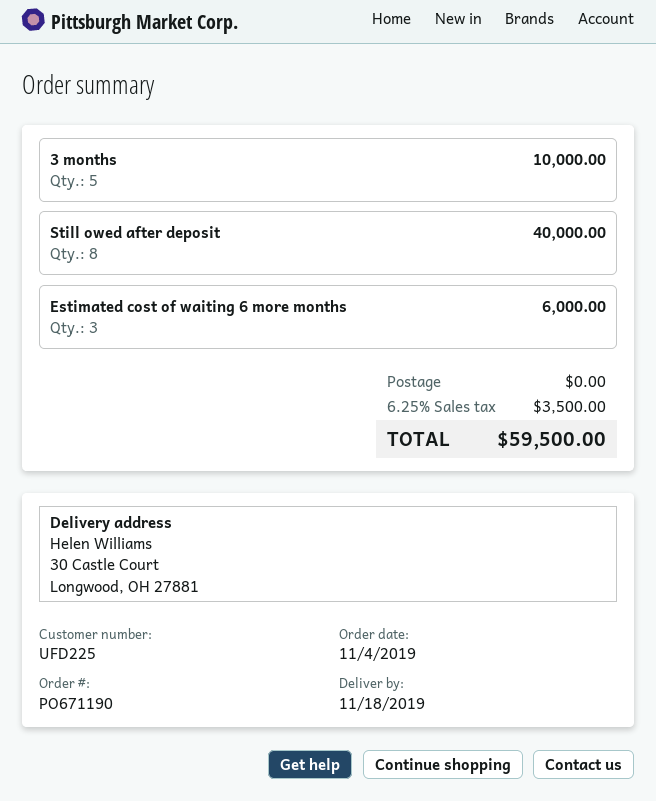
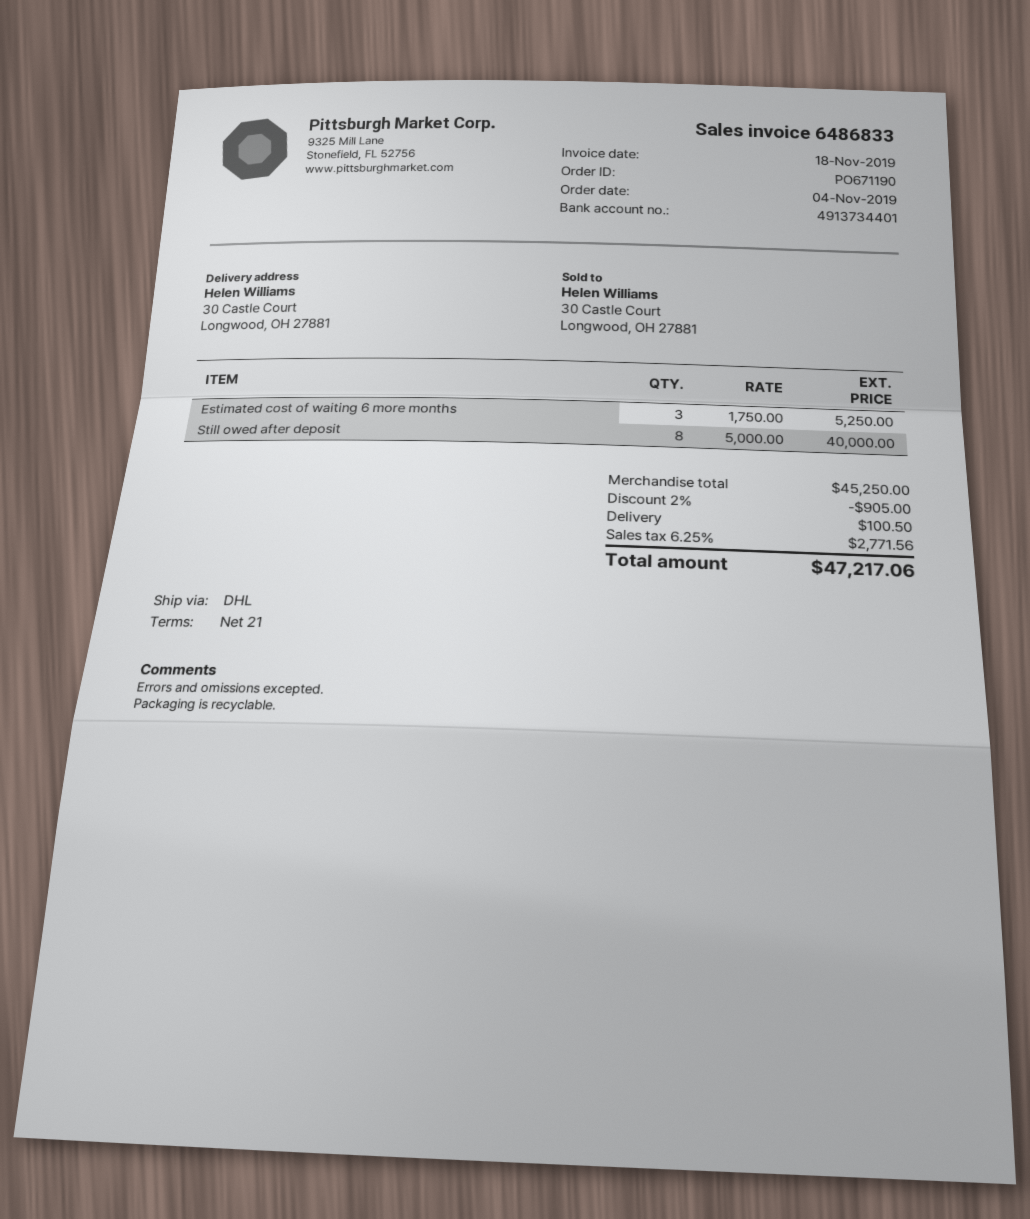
3 months: 5 for 10000.00 -> none
Estimated cost of waiting 6 more months: 3 for 6000.00 -> 3 for 5250.00
discount: none -> 2% = 905.00
shipping: 0.00 -> 100.50
tax: 6.25% = 3500.00 -> 6.25% = 2771.56
total: 59500.00 -> 47217.06

